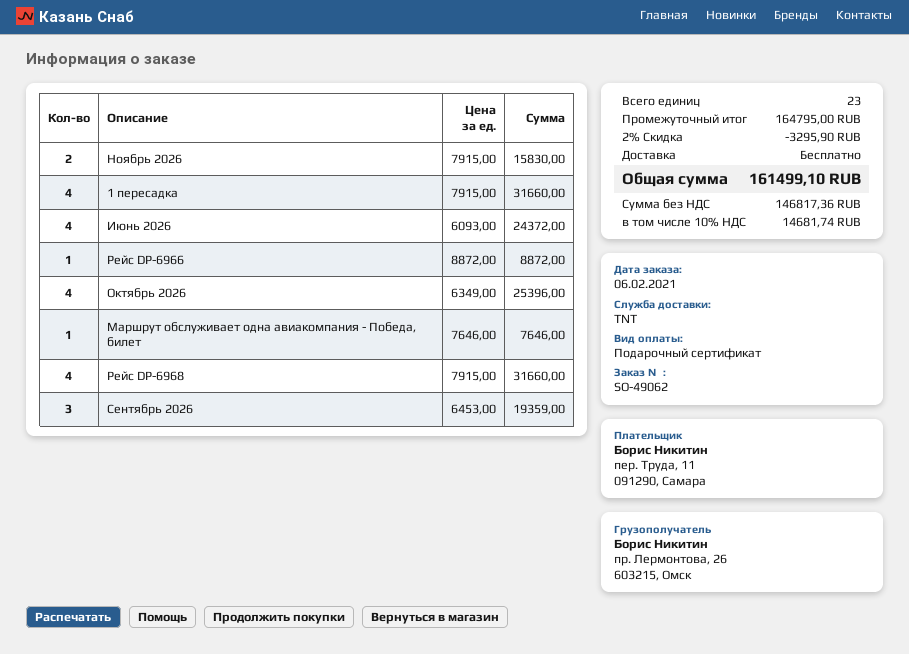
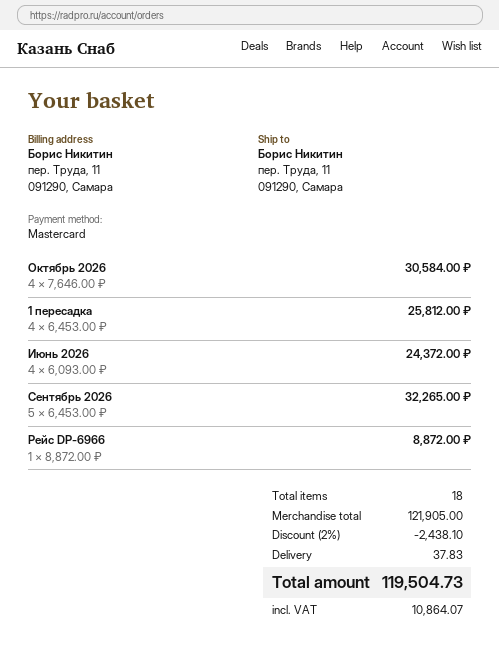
payment method: gift card -> Mastercard
ship to: пр. Лермонтова, 26, 603215, Омск -> пер. Труда, 11, 091290, Самара
Ноябрь 2026: 2 x 7915.00 = 15830.00 -> none
1 пересадка: 4 x 7915.00 = 31660.00 -> 4 x 6453.00 = 25812.00
Октябрь 2026: 4 x 6349.00 = 25396.00 -> 4 x 7646.00 = 30584.00
Маршрут обслуживает одна авиакомпания - Победа, билет: 1 x 7646.00 = 7646.00 -> none
Рейс DP-6968: 4 x 7915.00 = 31660.00 -> none
Сентябрь 2026: 3 x 6453.00 = 19359.00 -> 5 x 6453.00 = 32265.00
total quantity: 23 -> 18
subtotal: 164795.00 -> 121905.00
discount: 2% = 3295.90 -> 2% = 2438.10
shipping: 0.00 -> 37.83
tax: 14681.74 -> 10864.07
total: 161499.10 -> 119504.73

